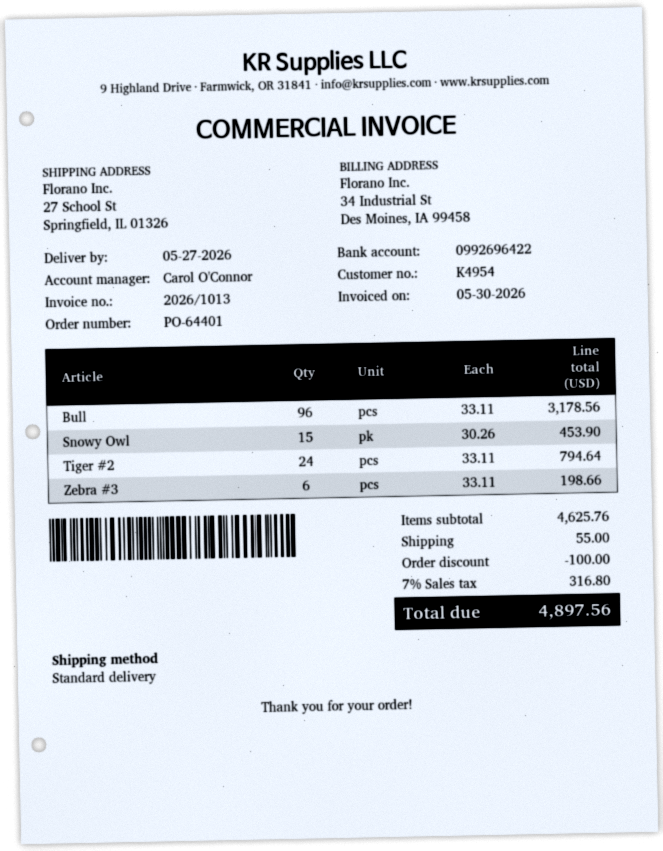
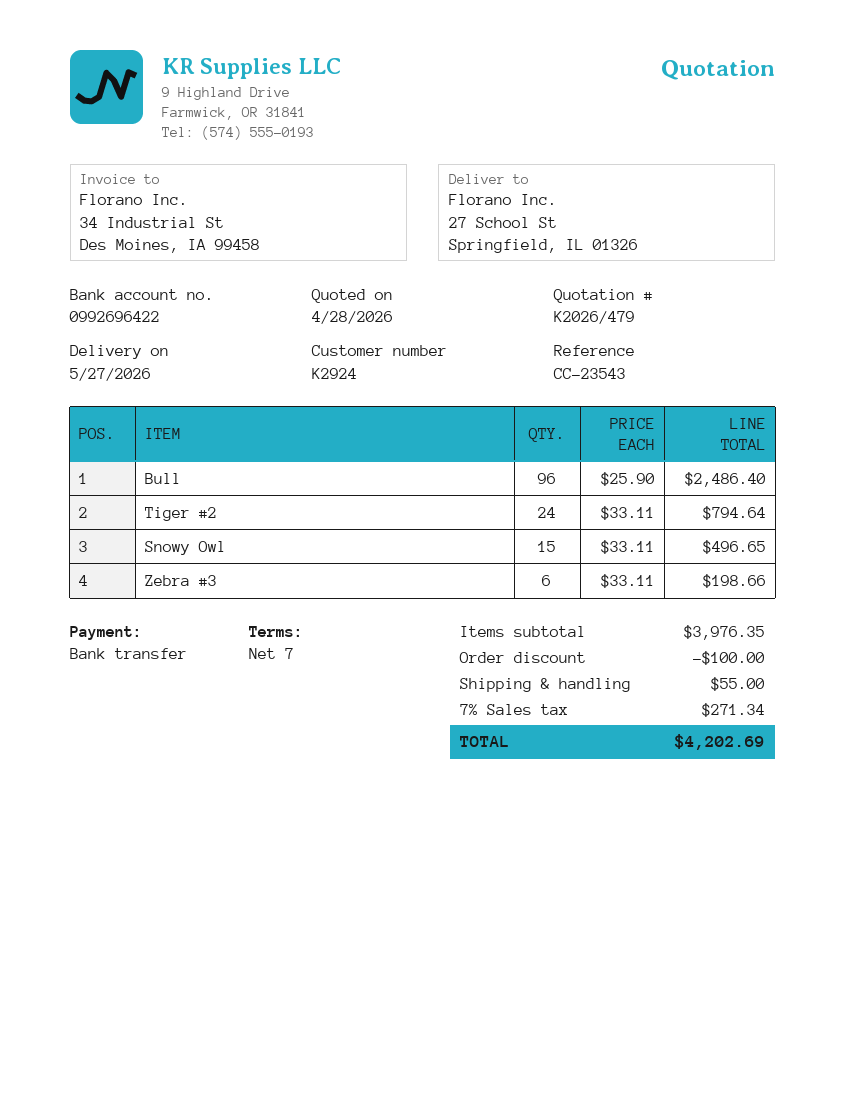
customer number: K4954 -> K2924
Bull: 96 x 33.11 = 3178.56 -> 96 x 25.90 = 2486.40
Snowy Owl: 15 x 30.26 = 453.90 -> 15 x 33.11 = 496.65
subtotal: 4625.76 -> 3976.35
tax: 7% = 316.80 -> 7% = 271.34
total: 4897.56 -> 4202.69

